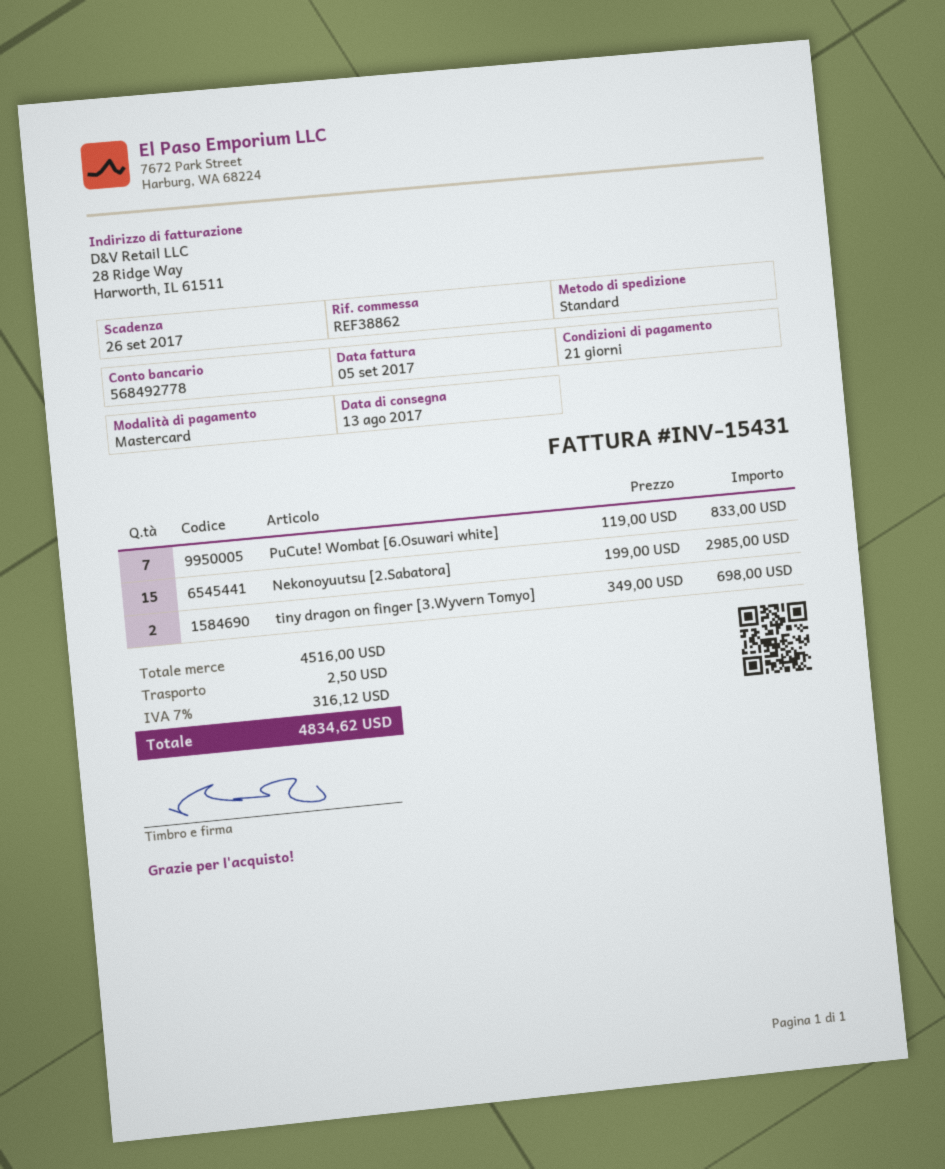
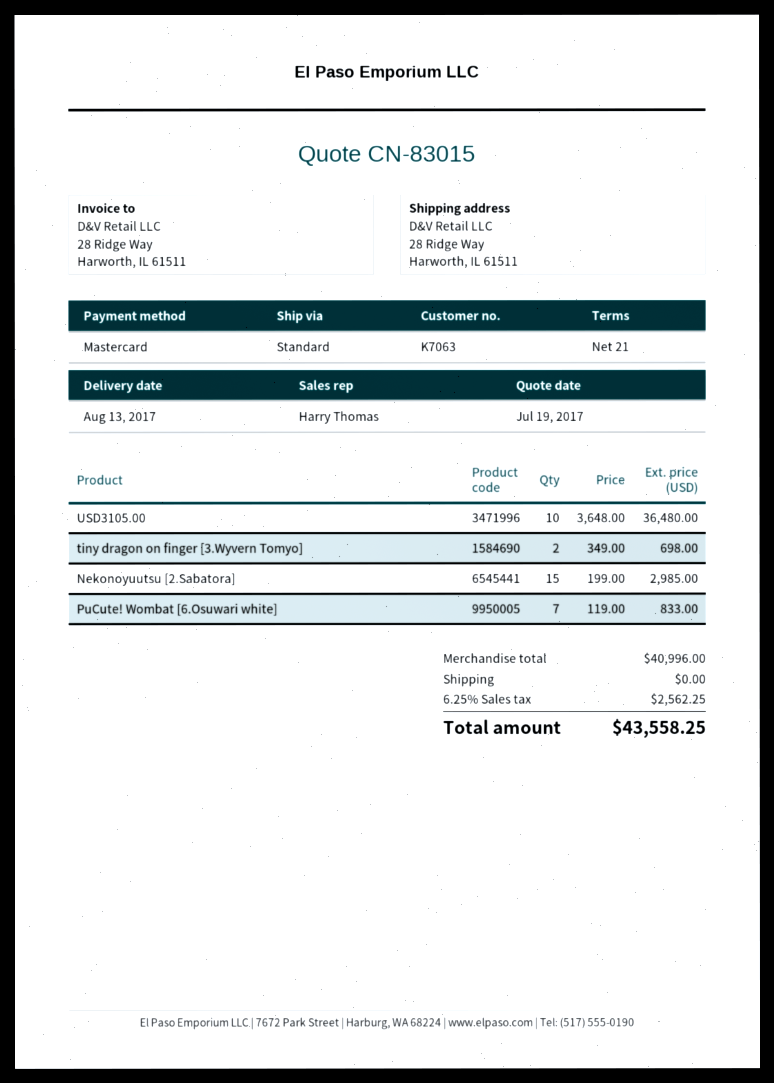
USD3105.00: none -> 10 x 3648.00 = 36480.00
subtotal: 4516.00 -> 40996.00
shipping: 2.50 -> 0.00
tax: 7% = 316.12 -> 6.25% = 2562.25
total: 4834.62 -> 43558.25

